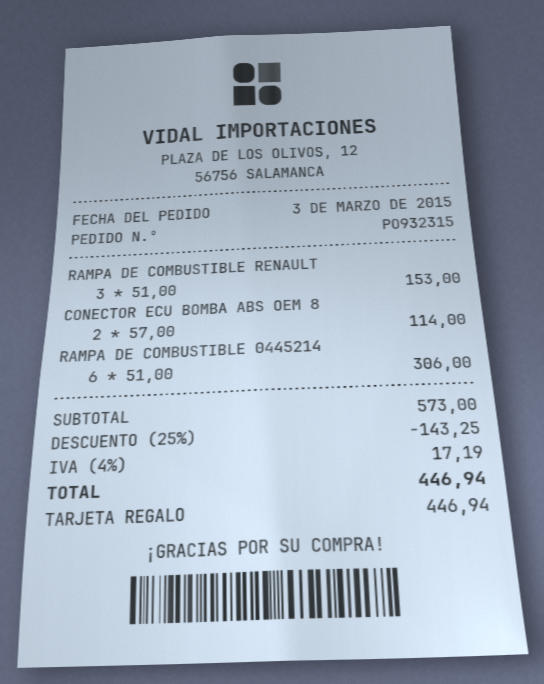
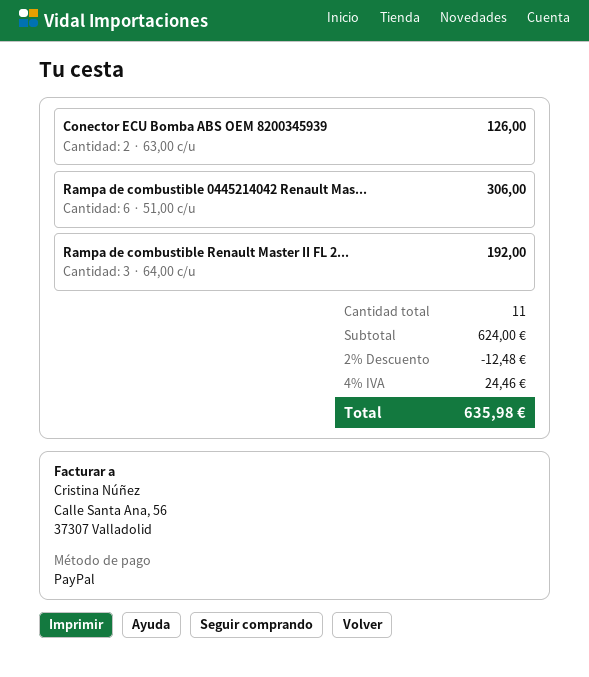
payment method: gift card -> PayPal
RAMPA DE COMBUSTIBLE RENAULT: 3 x 51.00 = 153.00 -> 3 x 64.00 = 192.00
CONECTOR ECU BOMBA ABS OEM 8: 2 x 57.00 = 114.00 -> 2 x 63.00 = 126.00
subtotal: 573.00 -> 624.00
discount: 25% = 143.25 -> 2% = 12.48
tax: 4% = 17.19 -> 4% = 24.46
total: 446.94 -> 635.98

